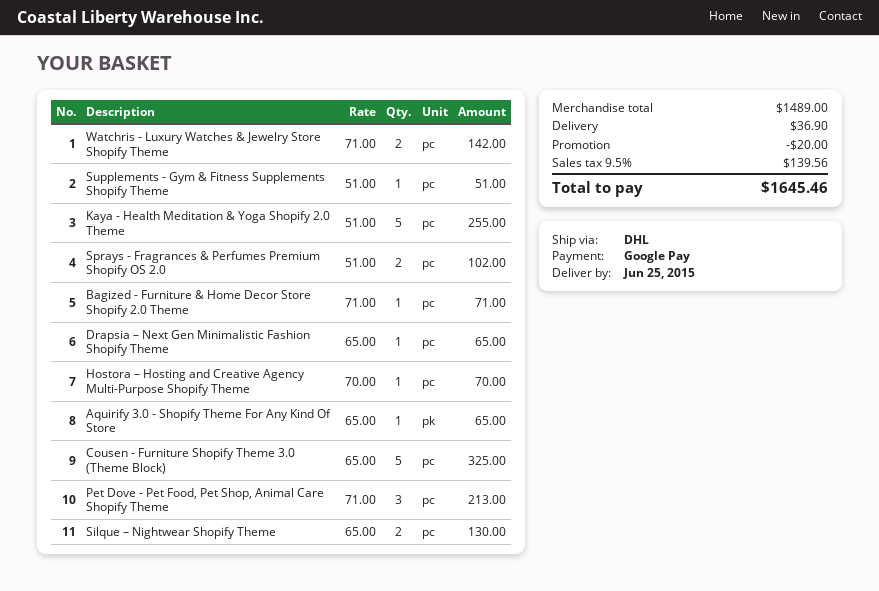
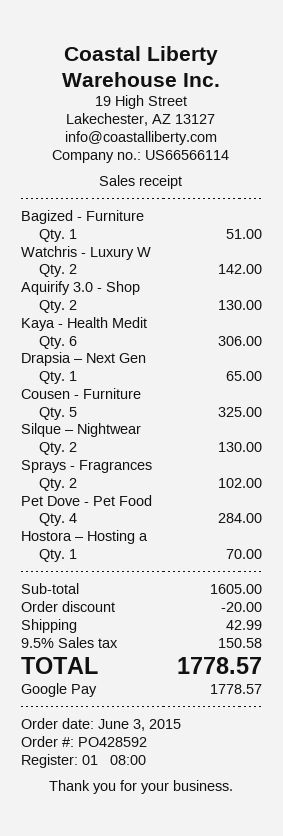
Supplements - Gym & Fitness Supplements Shopify Theme: 1 for 51.00 -> none
Kaya - Health Meditation & Yoga Shopify 2.0 Theme: 5 for 255.00 -> 6 for 306.00
Bagized - Furniture & Home Decor Store Shopify 2.0 Theme: 1 for 71.00 -> 1 for 51.00
Aquirify 3.0 - Shopify Theme For Any Kind Of Store: 1 for 65.00 -> 2 for 130.00
Pet Dove - Pet Food, Pet Shop, Animal Care Shopify Theme: 3 for 213.00 -> 4 for 284.00
subtotal: 1489.00 -> 1605.00
shipping: 36.90 -> 42.99
tax: 9.5% = 139.56 -> 9.5% = 150.58
total: 1645.46 -> 1778.57

